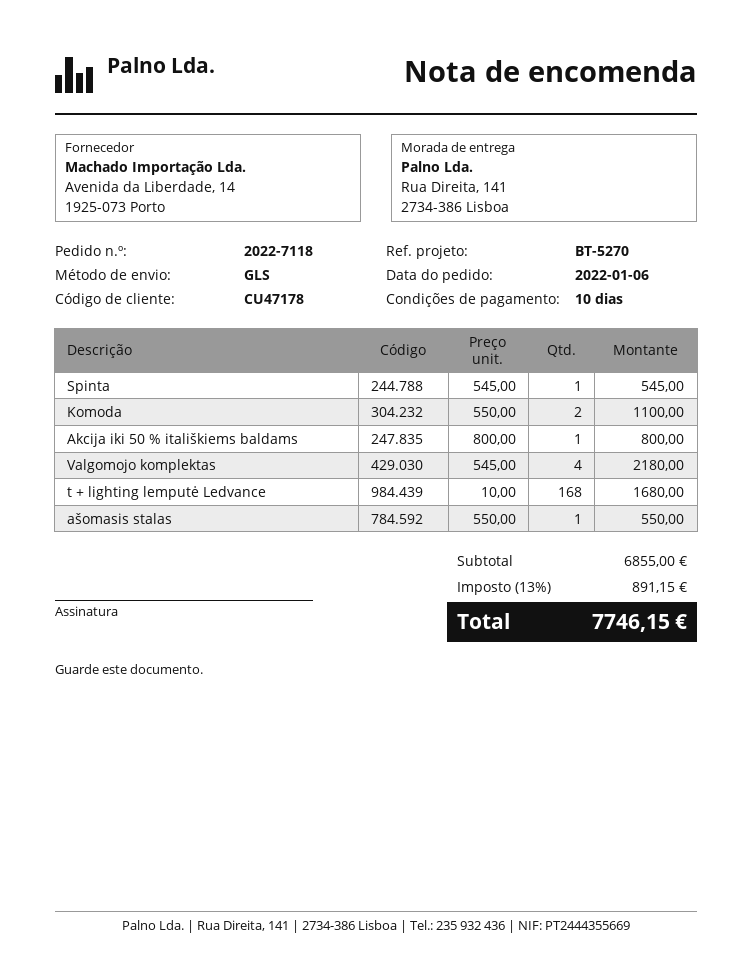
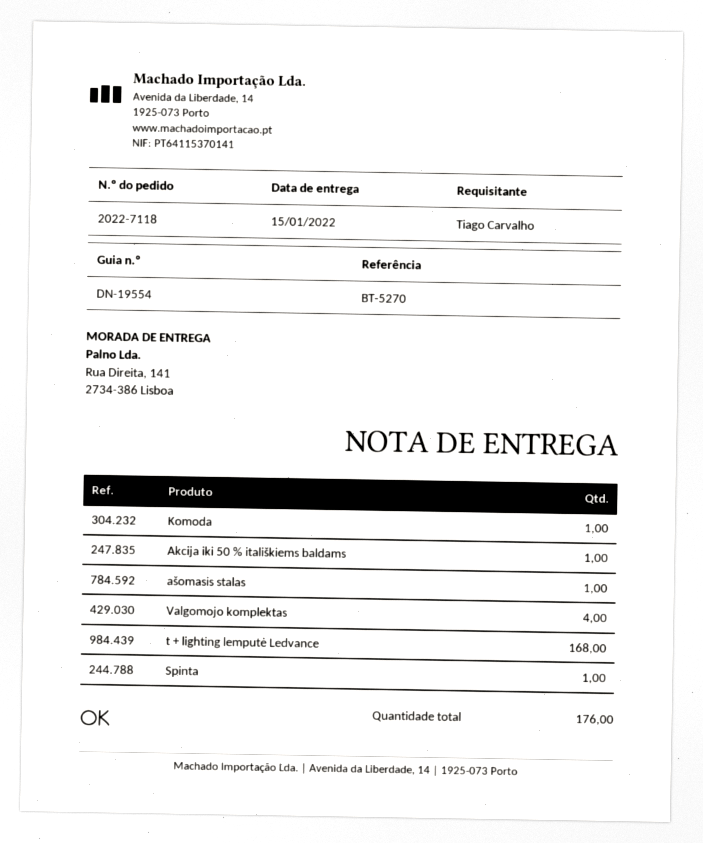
Komoda: 2 -> 1

